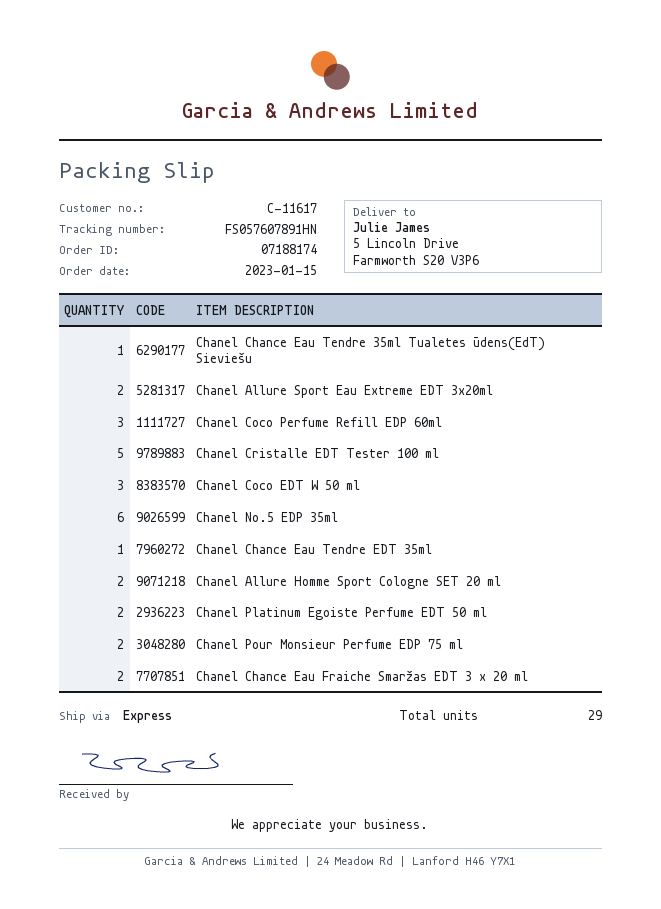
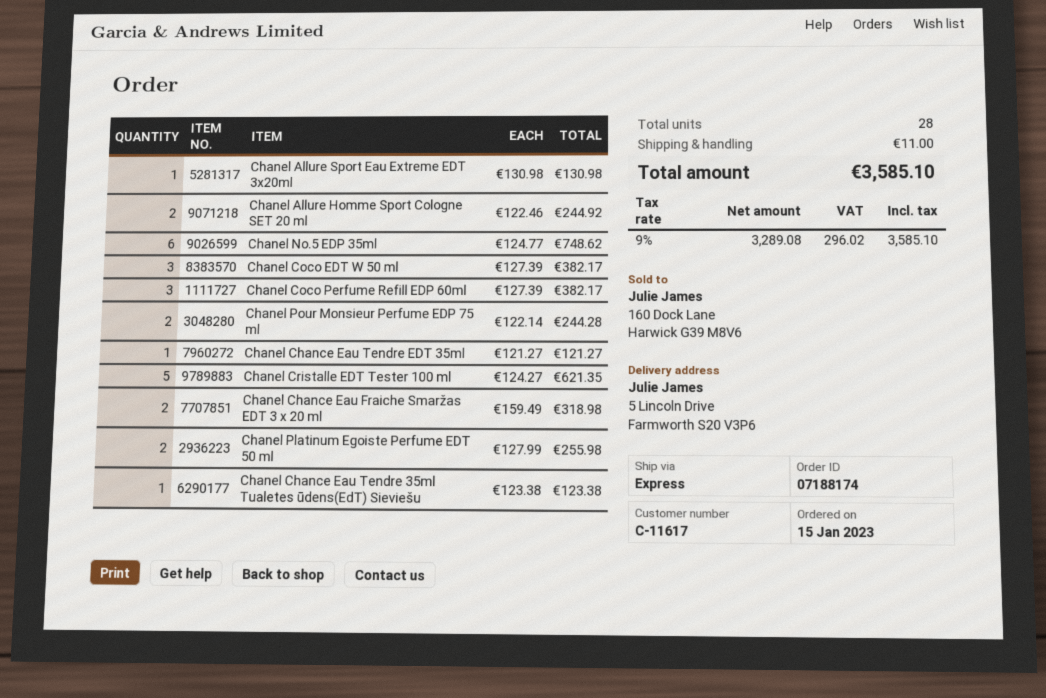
Chanel Allure Sport Eau Extreme EDT 3x20ml: 2 -> 1
total quantity: 29 -> 28

